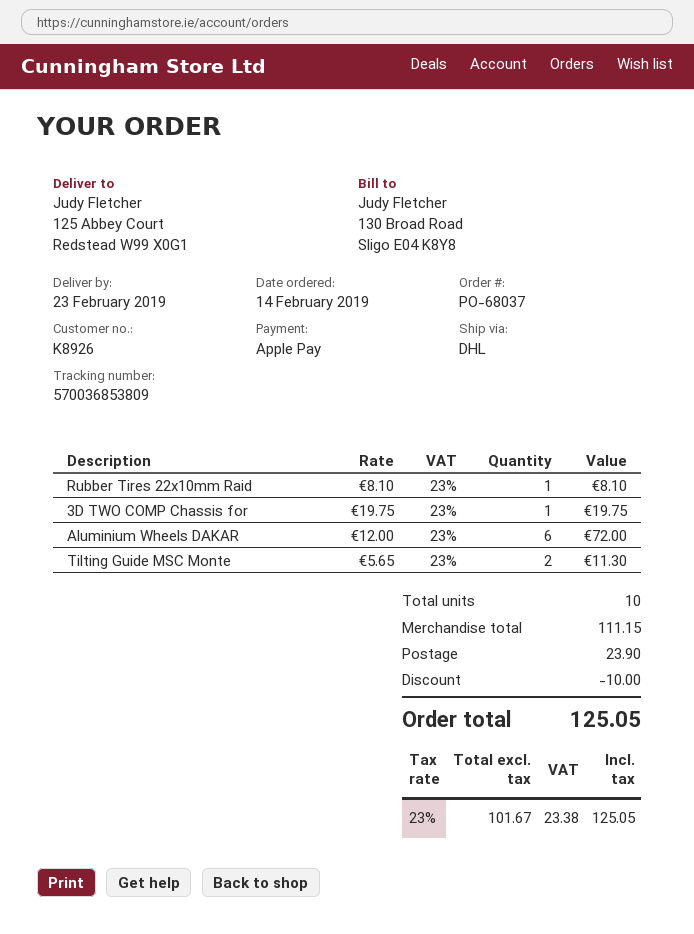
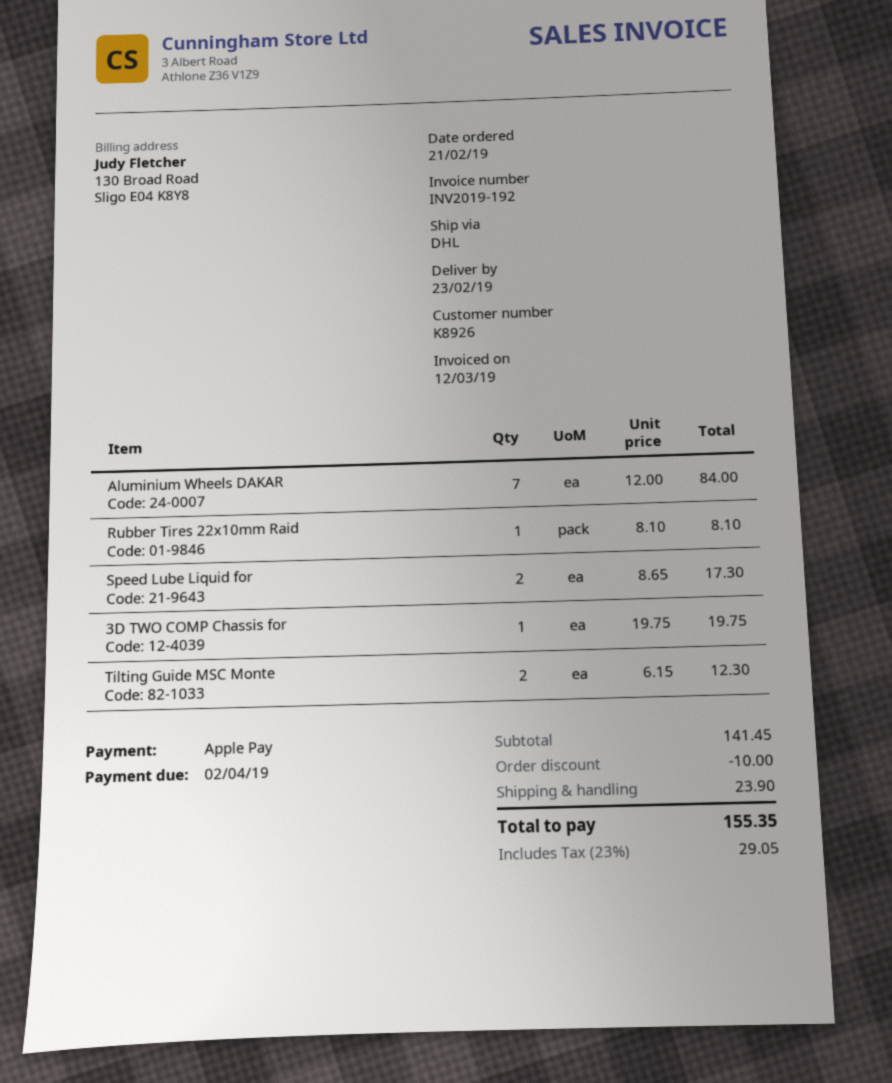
order date: 2019-02-14 -> 2019-02-21
Aluminium Wheels DAKAR: 6 x 12.00 = 72.00 -> 7 x 12.00 = 84.00
Tilting Guide MSC Monte: 2 x 5.65 = 11.30 -> 2 x 6.15 = 12.30
Speed Lube Liquid for: none -> 2 x 8.65 = 17.30
subtotal: 111.15 -> 141.45
tax: 23% = 23.38 -> 23% = 29.05
total: 125.05 -> 155.35

